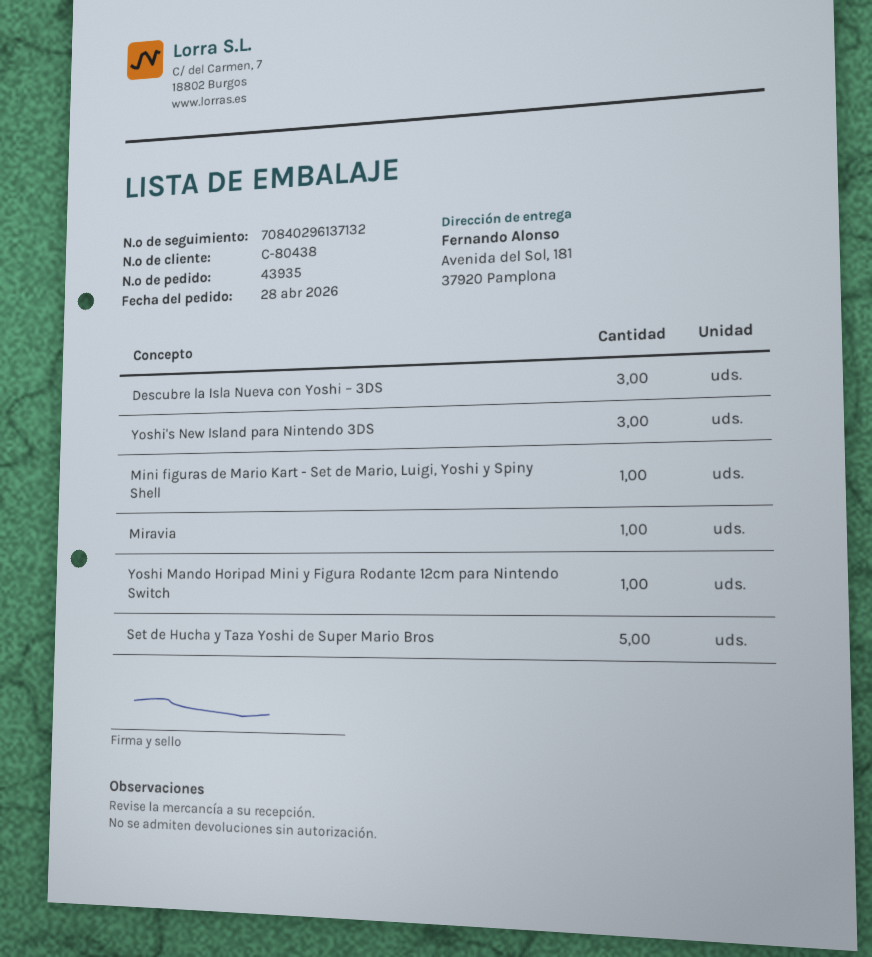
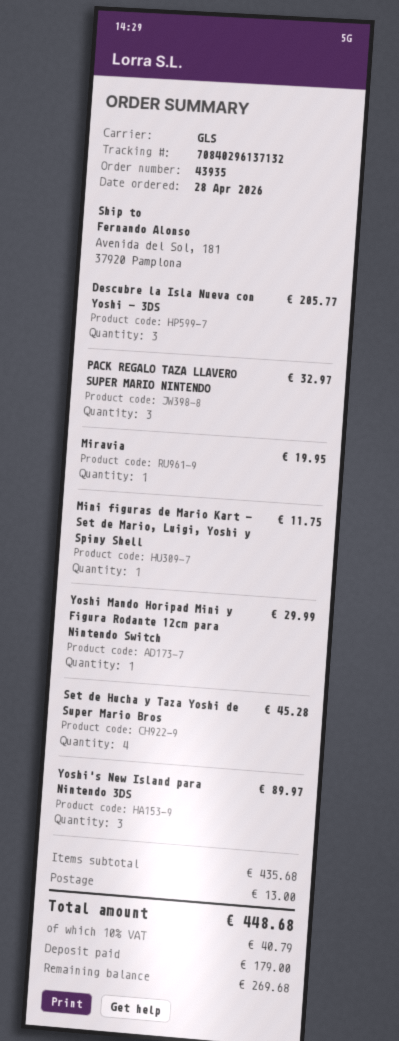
Set de Hucha y Taza Yoshi de Super Mario Bros: 5 -> 4
PACK REGALO TAZA LLAVERO SUPER MARIO NINTENDO: none -> 3

